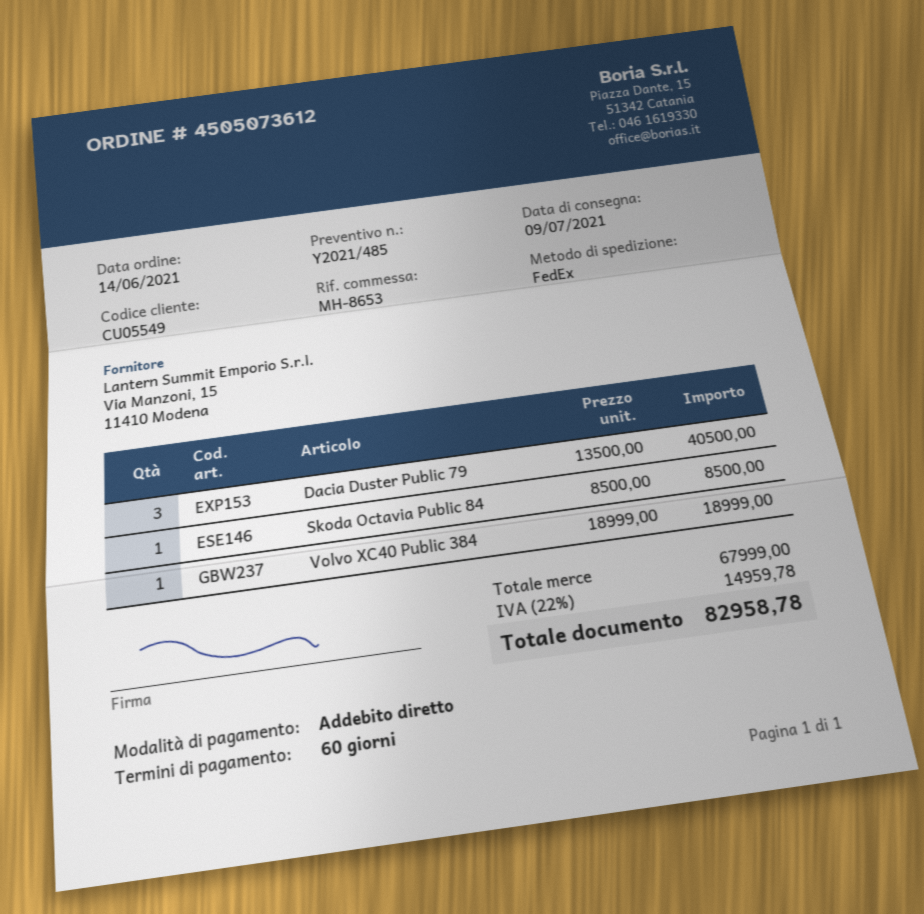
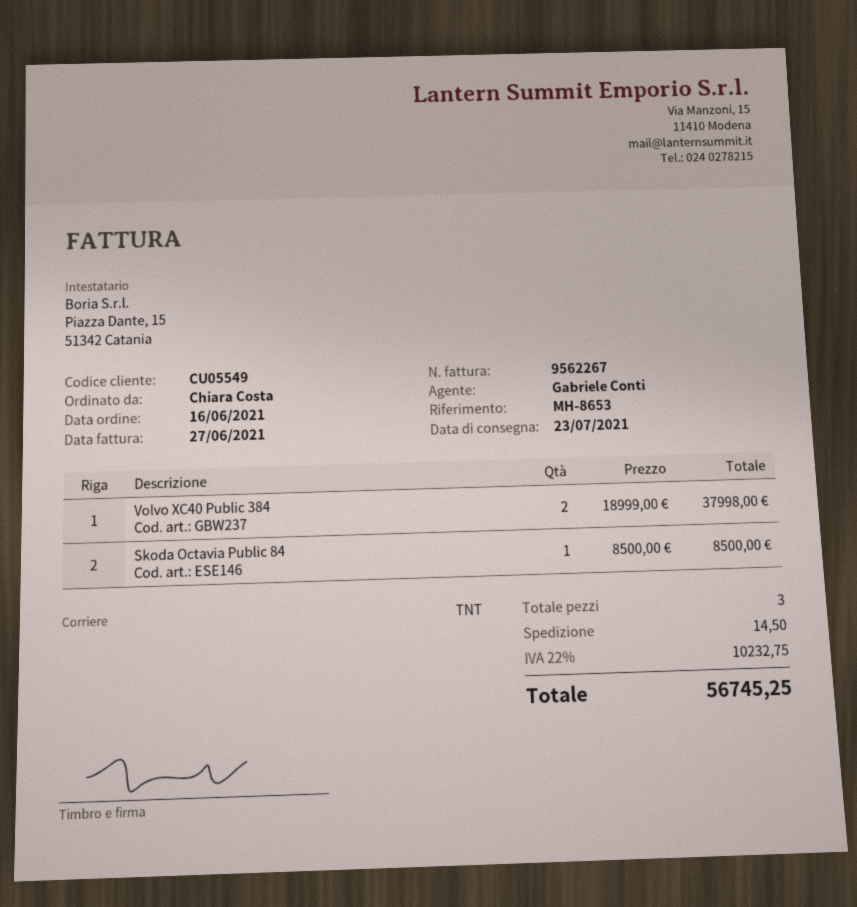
order date: 2021-06-14 -> 2021-06-16
delivery date: 2021-07-09 -> 2021-07-23
shipping method: FedEx -> TNT
Dacia Duster Public 79: 3 x 13500.00 = 40500.00 -> none
Volvo XC40 Public 384: 1 x 18999.00 = 18999.00 -> 2 x 18999.00 = 37998.00
shipping: none -> 14.50
tax: 22% = 14959.78 -> 22% = 10232.75
total: 82958.78 -> 56745.25

